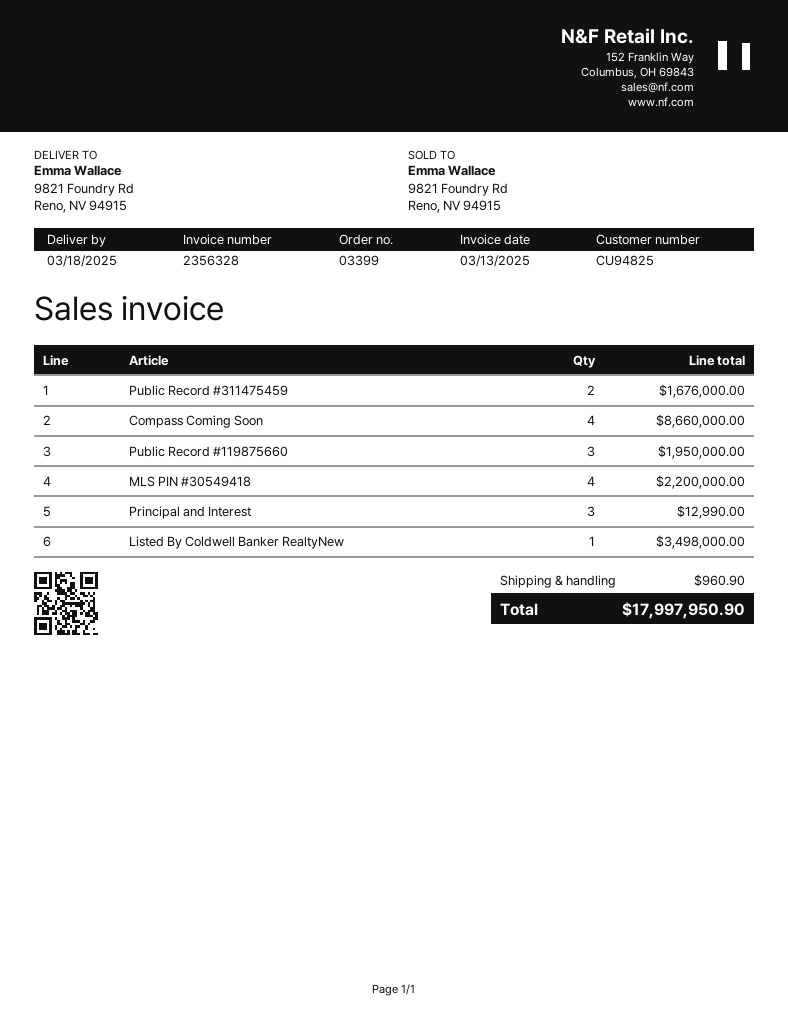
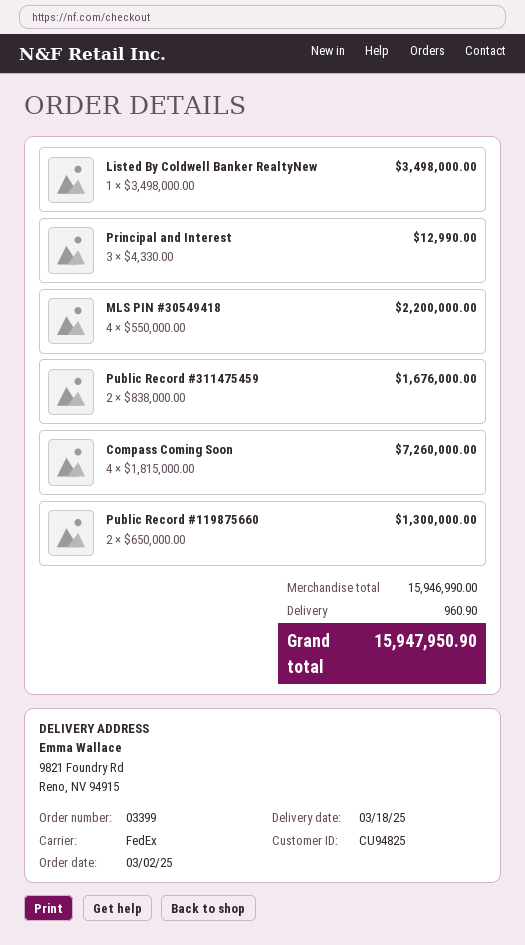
Compass Coming Soon: 4 for 8660000.00 -> 4 for 7260000.00
Public Record #119875660: 3 for 1950000.00 -> 2 for 1300000.00
total: 17997950.90 -> 15947950.90

